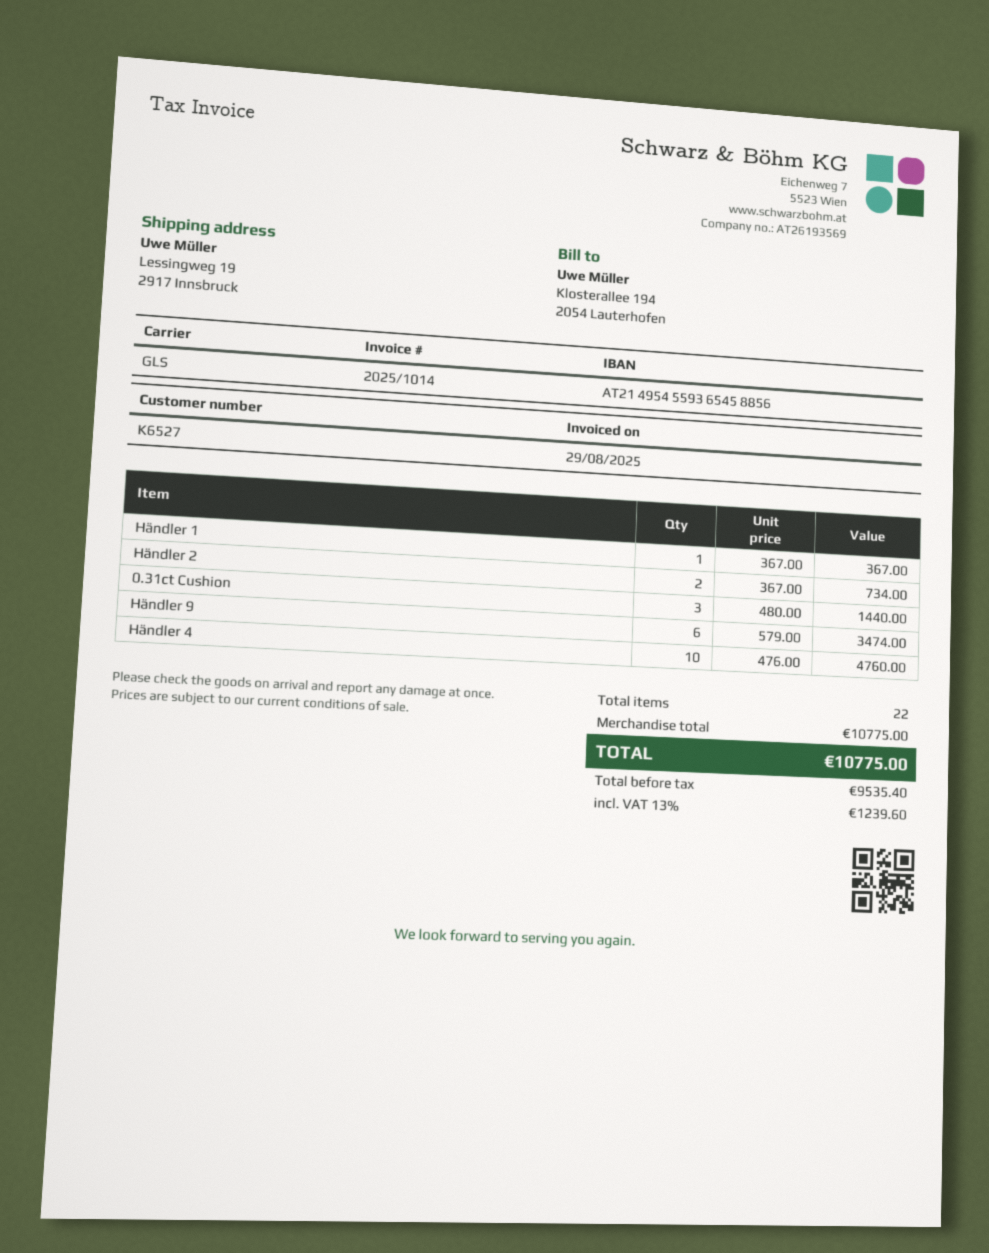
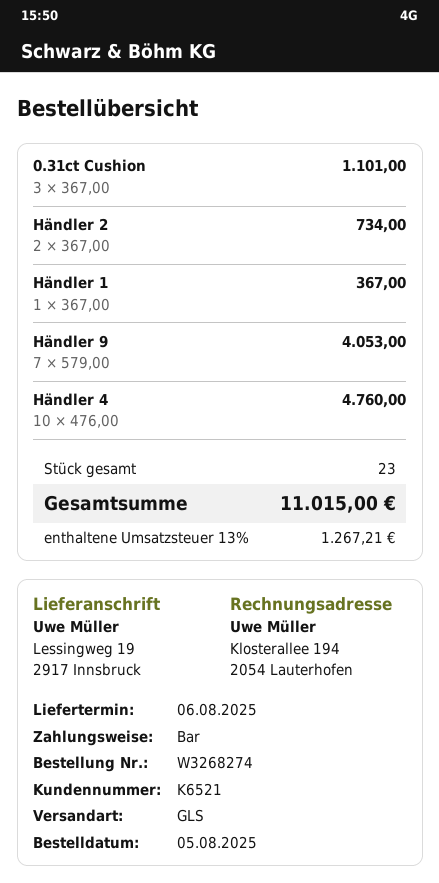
customer number: K6527 -> K6521
0.31ct Cushion: 3 x 480.00 = 1440.00 -> 3 x 367.00 = 1101.00
Händler 9: 6 x 579.00 = 3474.00 -> 7 x 579.00 = 4053.00
total quantity: 22 -> 23
tax: 13% = 1239.60 -> 13% = 1267.21
total: 10775.00 -> 11015.00

